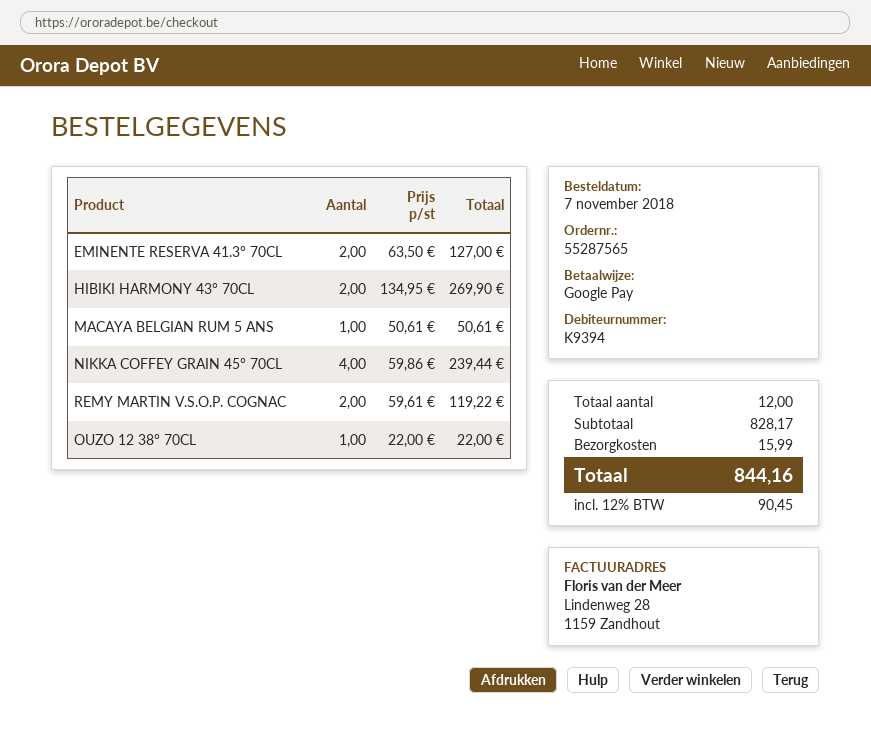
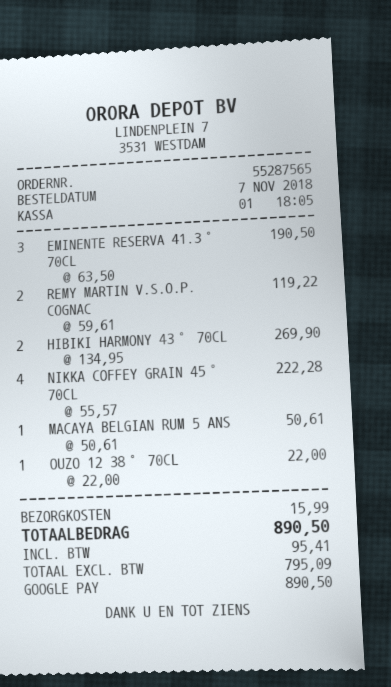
EMINENTE RESERVA 41.3° 70CL: 2 x 63.50 = 127.00 -> 3 x 63.50 = 190.50
NIKKA COFFEY GRAIN 45° 70CL: 4 x 59.86 = 239.44 -> 4 x 55.57 = 222.28
tax: 90.45 -> 95.41
total: 844.16 -> 890.50

